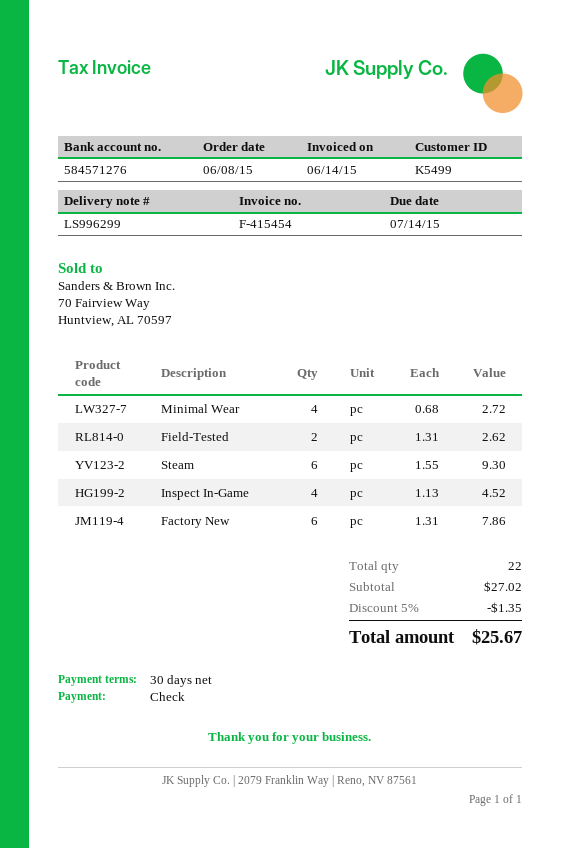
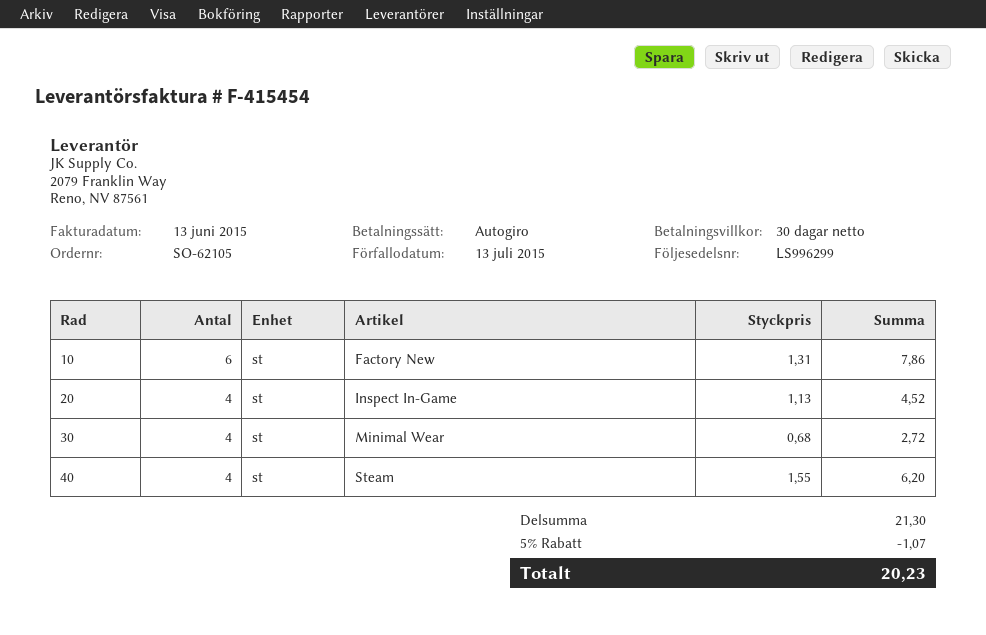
invoice date: 2015-06-14 -> 2015-06-13
due date: 2015-07-14 -> 2015-07-13
payment method: cheque -> direct debit
Field-Tested: 2 x 1.31 = 2.62 -> none
Steam: 6 x 1.55 = 9.30 -> 4 x 1.55 = 6.20
subtotal: 27.02 -> 21.30
discount: 5% = 1.35 -> 5% = 1.07
total: 25.67 -> 20.23

